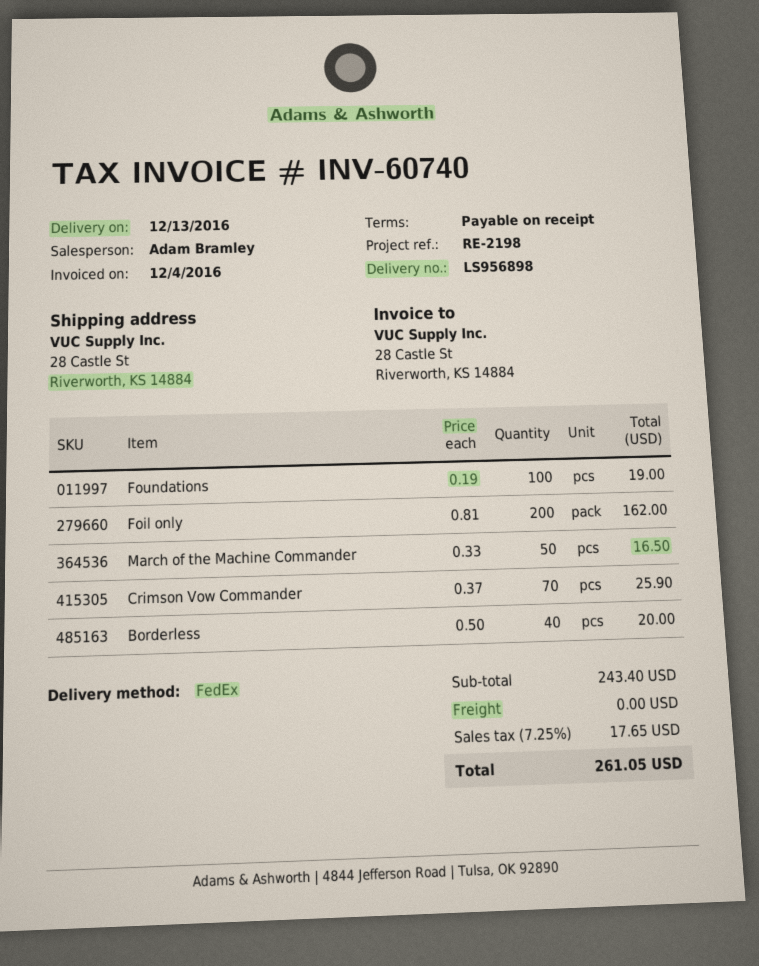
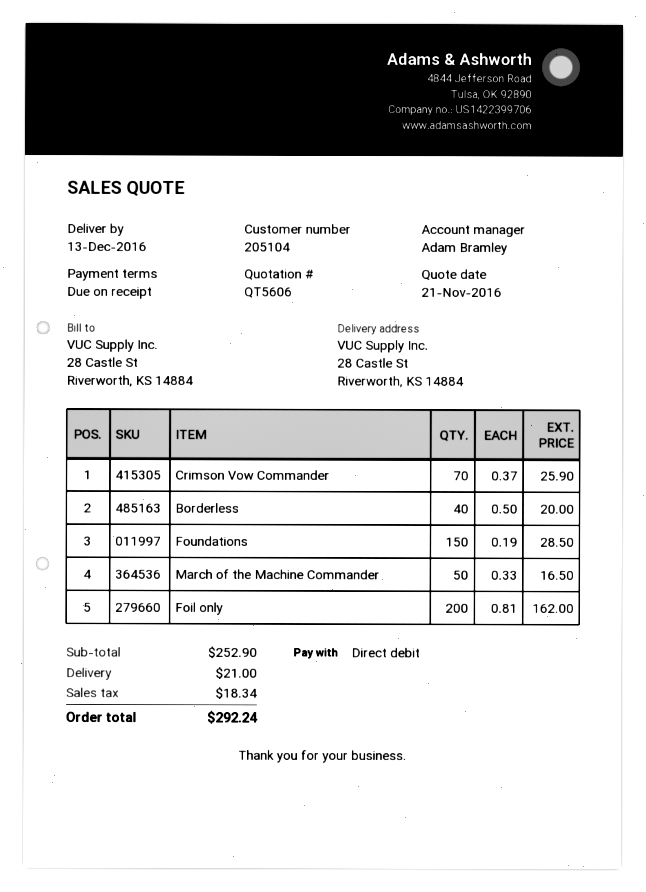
Foundations: 100 x 0.19 = 19.00 -> 150 x 0.19 = 28.50
subtotal: 243.40 -> 252.90
shipping: 0.00 -> 21.00
tax: 17.65 -> 18.34
total: 261.05 -> 292.24

